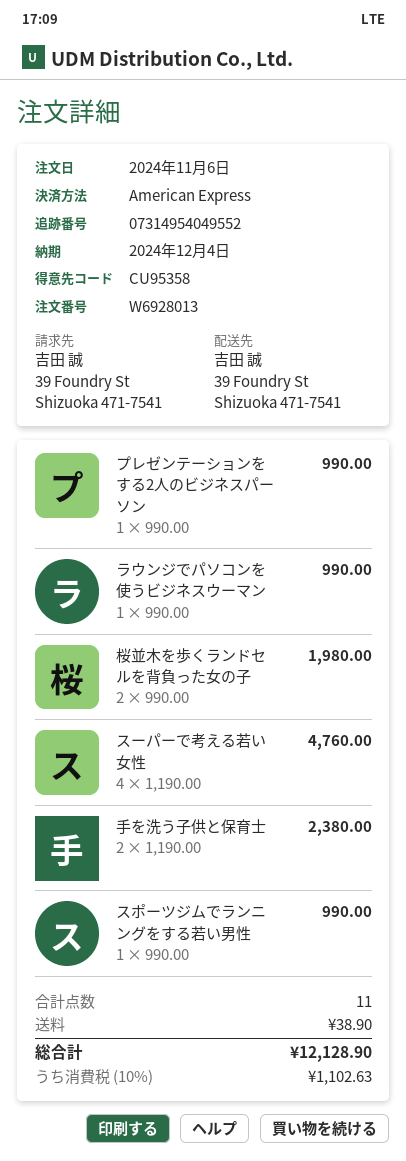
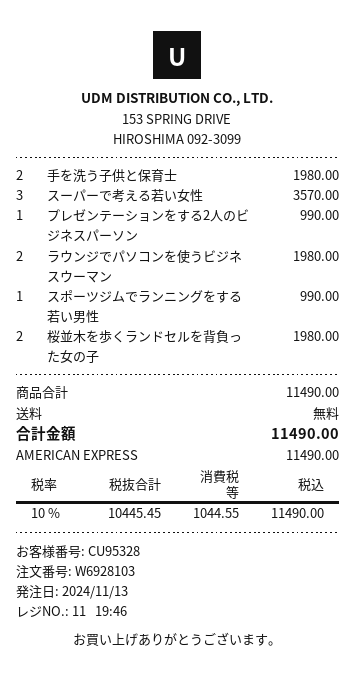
order number: W6928013 -> W6928103
order date: 2024-11-06 -> 2024-11-13
customer number: CU95358 -> CU95328
ラウンジでパソコンを使うビジネスウーマン: 1 for 990.00 -> 2 for 1980.00
スーパーで考える若い女性: 4 for 4760.00 -> 3 for 3570.00
手を洗う子供と保育士: 2 for 2380.00 -> 2 for 1980.00
shipping: 38.90 -> 0.00
tax: 10% = 1102.63 -> 10% = 1044.55
total: 12128.90 -> 11490.00

